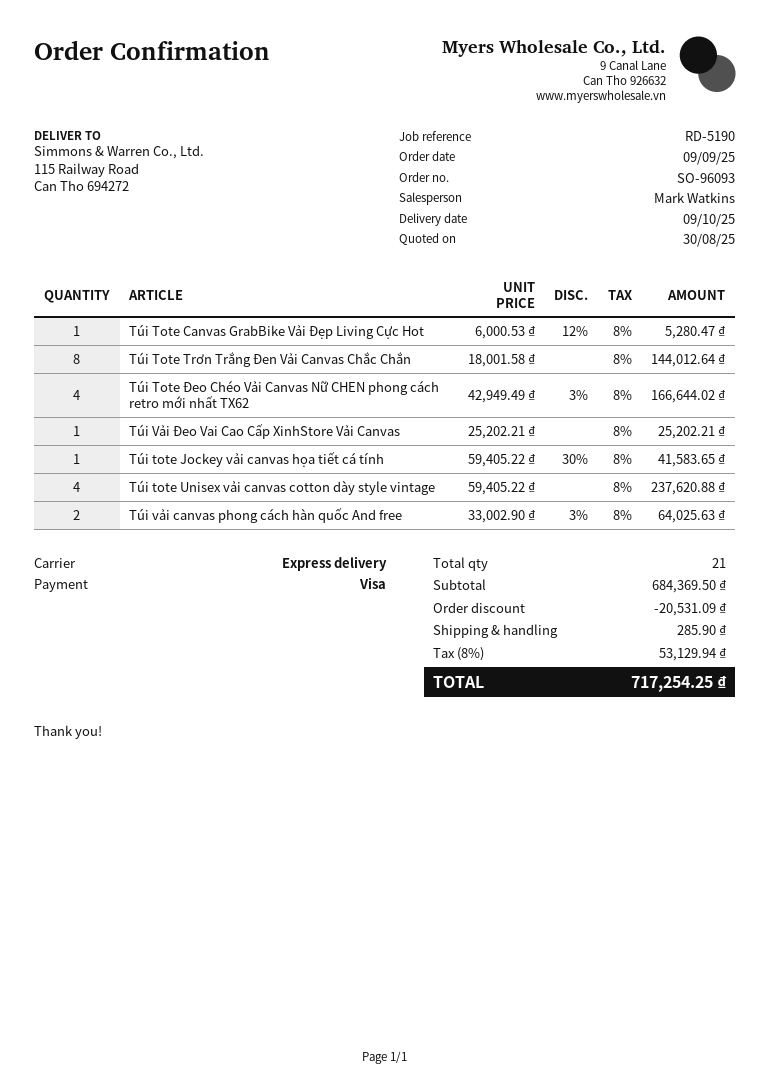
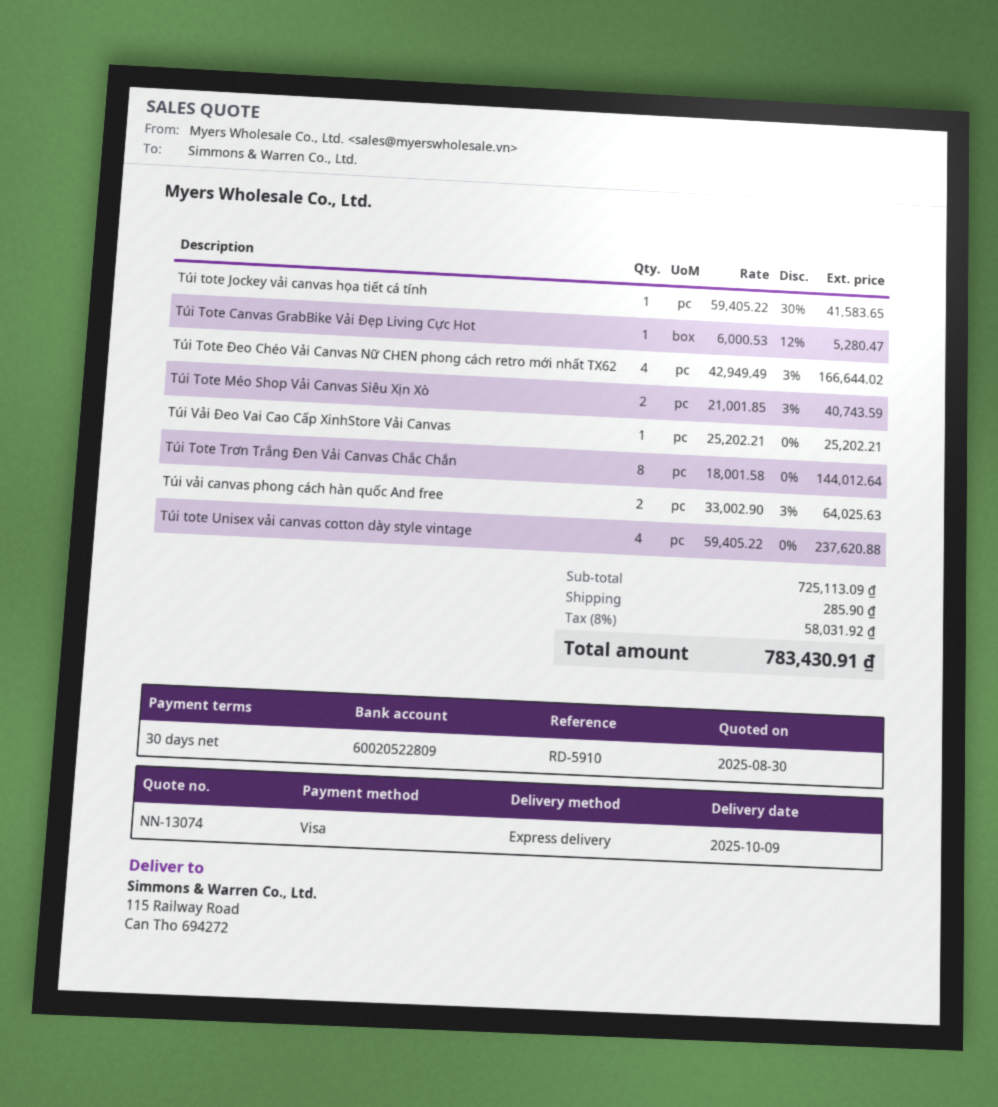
reference: RD-5190 -> RD-5910
Túi Tote Méo Shop Vải Canvas Siêu Xịn Xò: none -> 2 x 21001.85 - 3% = 40743.59
subtotal: 684369.50 -> 725113.09
discount: 20531.09 -> none
tax: 8% = 53129.94 -> 8% = 58031.92
total: 717254.25 -> 783430.91

